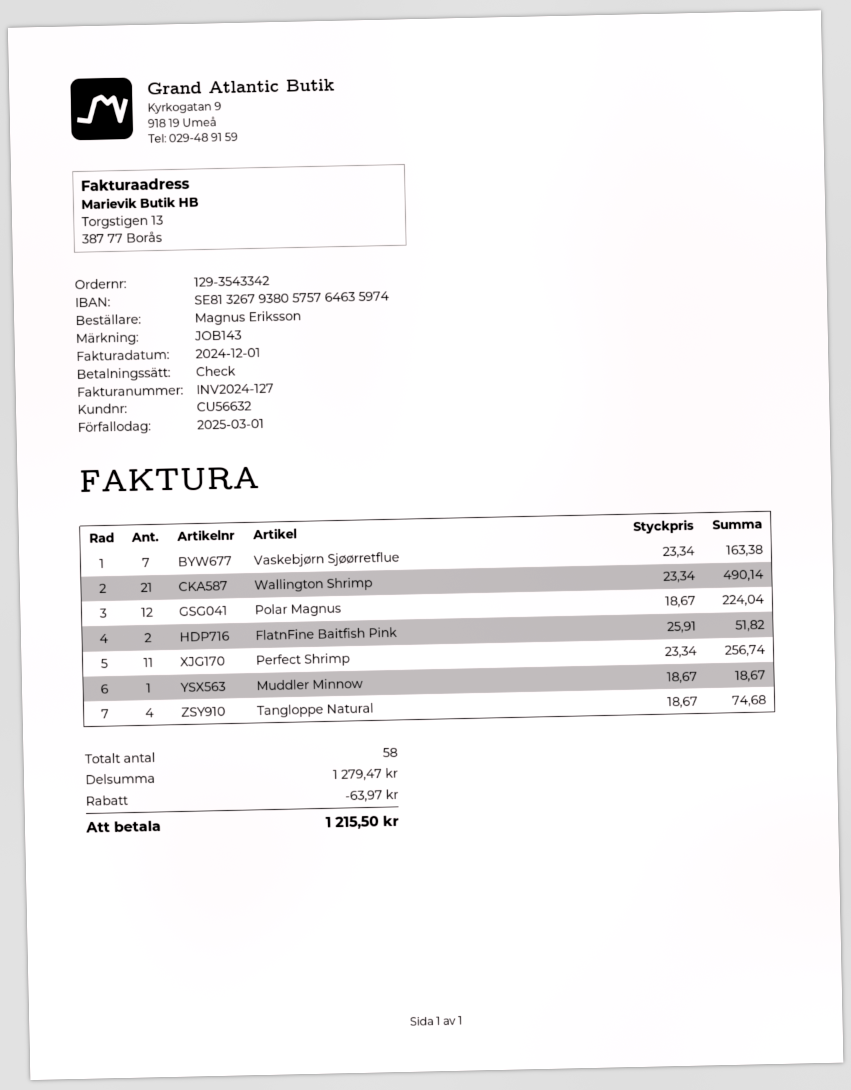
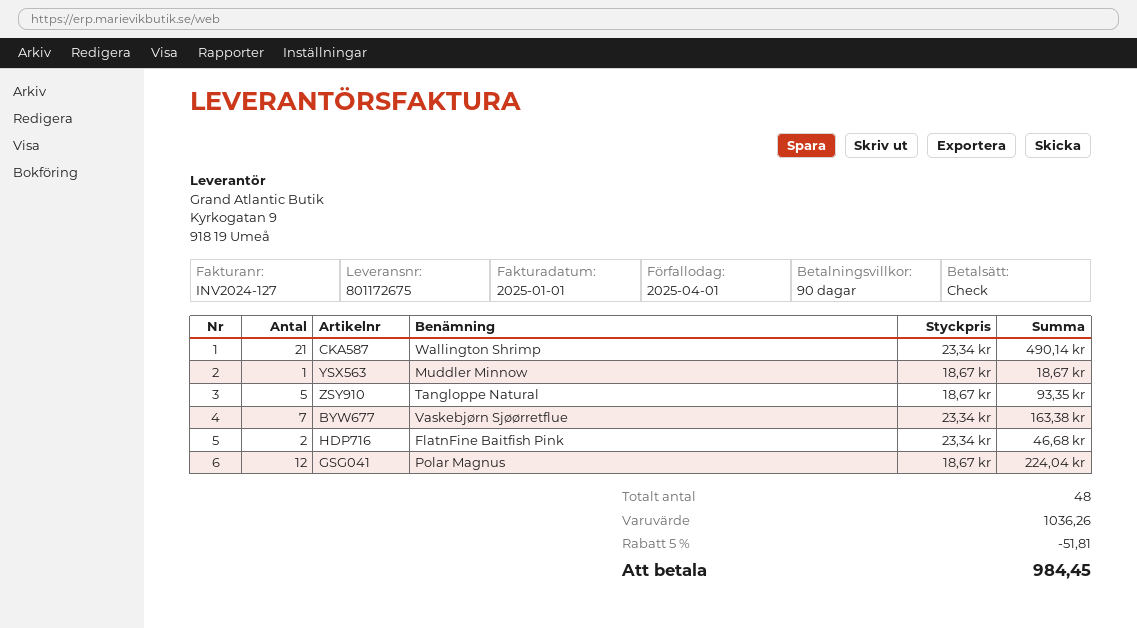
invoice date: 2024-12-01 -> 2025-01-01
due date: 2025-03-01 -> 2025-04-01
FlatnFine Baitfish Pink: 2 x 25.91 = 51.82 -> 2 x 23.34 = 46.68
Perfect Shrimp: 11 x 23.34 = 256.74 -> none
Tangloppe Natural: 4 x 18.67 = 74.68 -> 5 x 18.67 = 93.35
total quantity: 58 -> 48
subtotal: 1279.47 -> 1036.26
discount: 63.97 -> 51.81
total: 1215.50 -> 984.45

